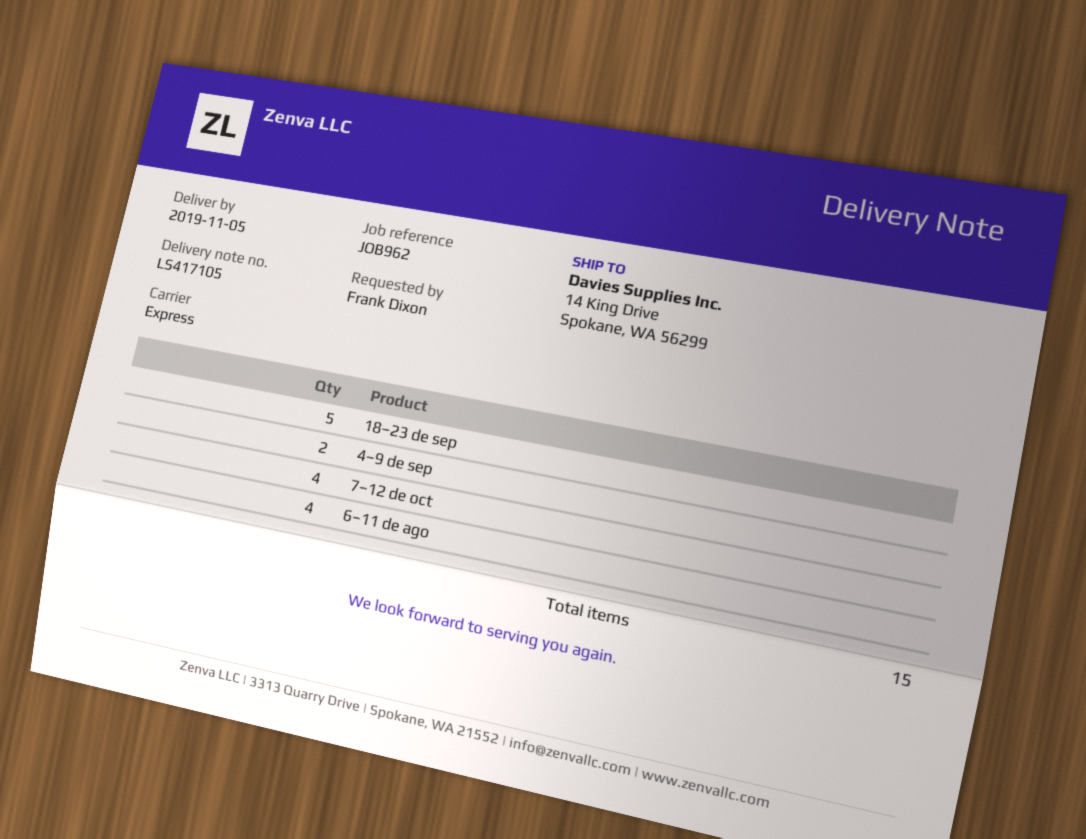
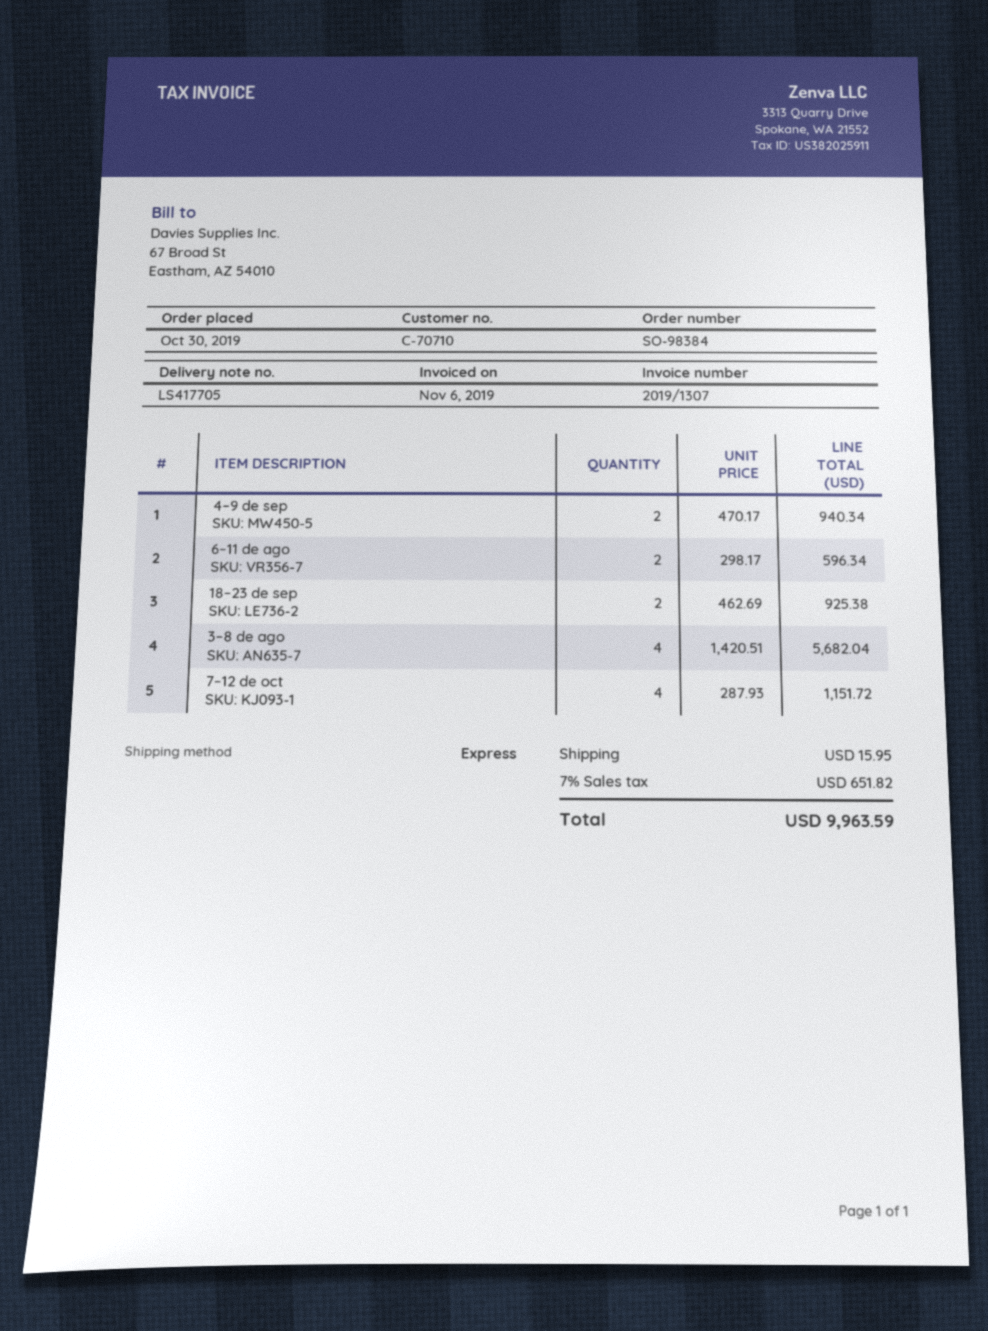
delivery note number: LS417105 -> LS417705
18–23 de sep: 5 -> 2
6–11 de ago: 4 -> 2
3–8 de ago: none -> 4

